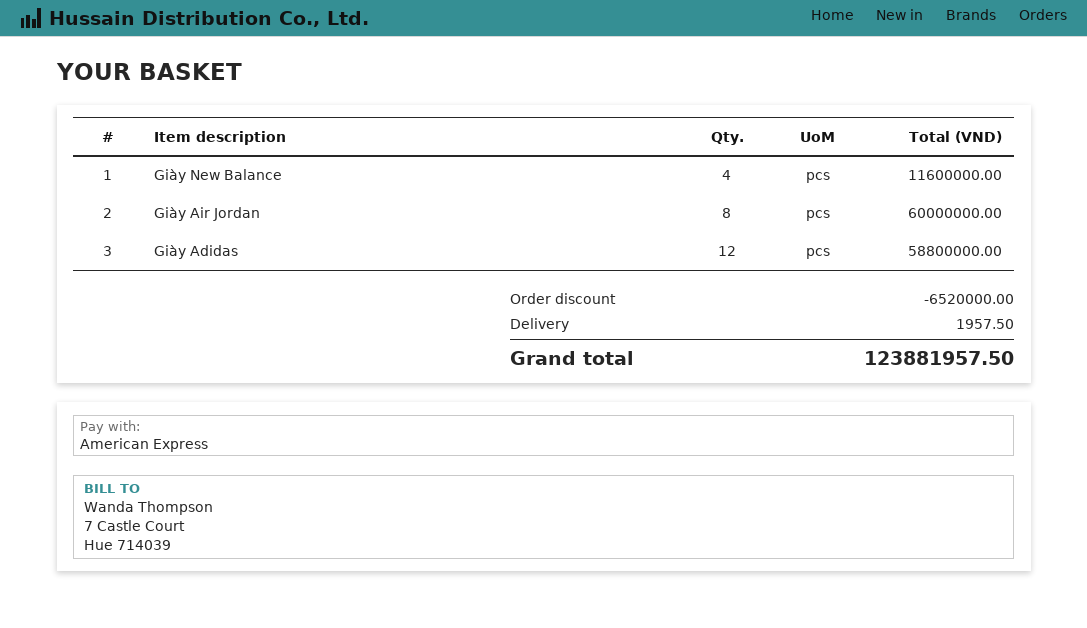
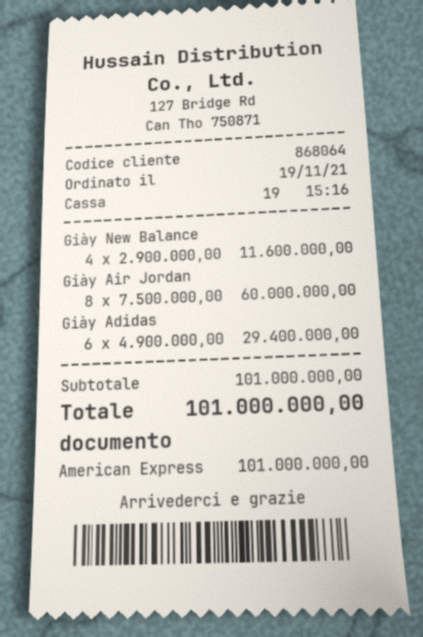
Giày Adidas: 12 for 58800000.00 -> 6 for 29400000.00
discount: 6520000.00 -> none
shipping: 1957.50 -> none
total: 123881957.50 -> 101000000.00

